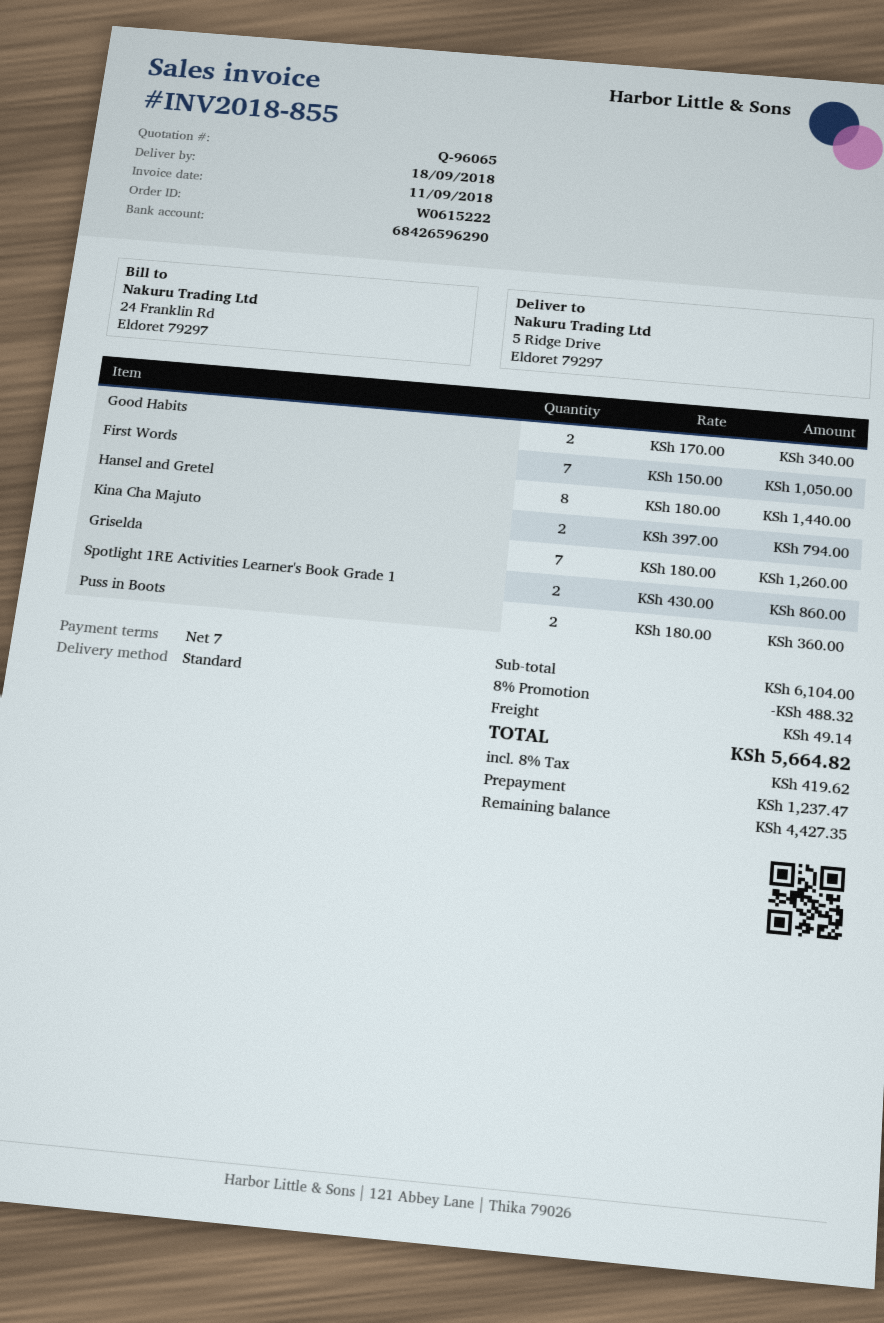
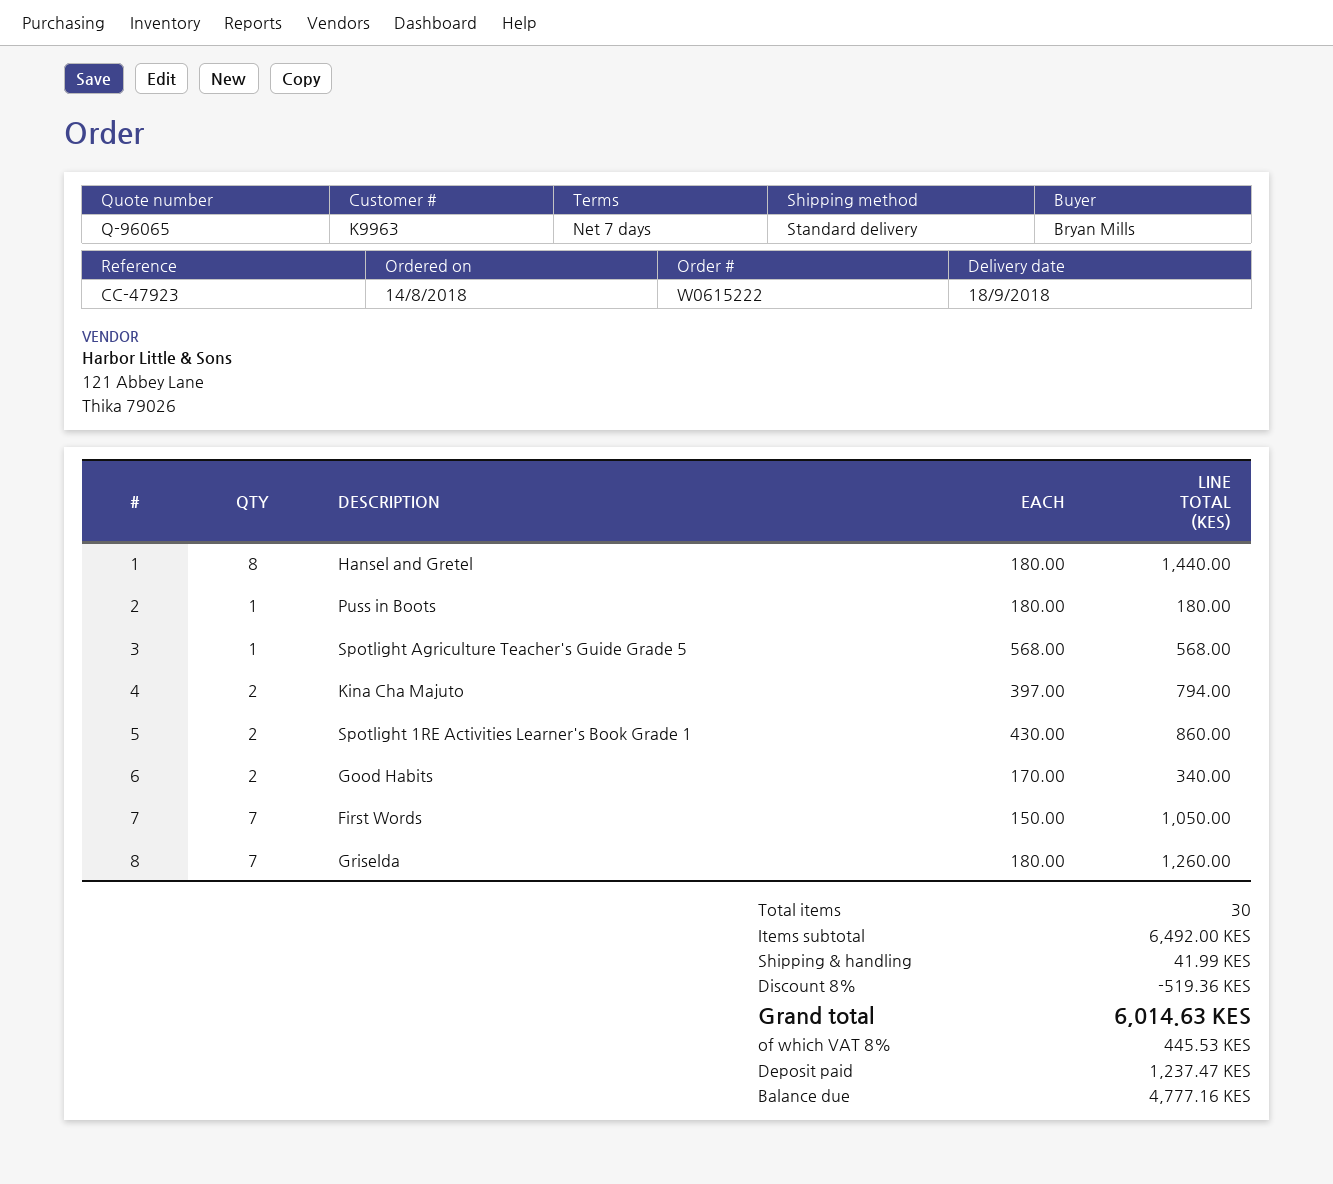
Puss in Boots: 2 x 180.00 = 360.00 -> 1 x 180.00 = 180.00
Spotlight Agriculture Teacher's Guide Grade 5: none -> 1 x 568.00 = 568.00
subtotal: 6104.00 -> 6492.00
discount: 8% = 488.32 -> 8% = 519.36
shipping: 49.14 -> 41.99
tax: 8% = 419.62 -> 8% = 445.53
total: 5664.82 -> 6014.63
balance: 4427.35 -> 4777.16

